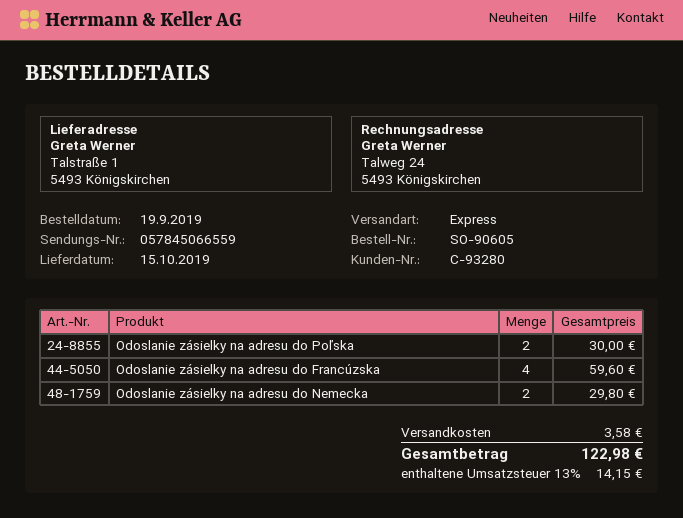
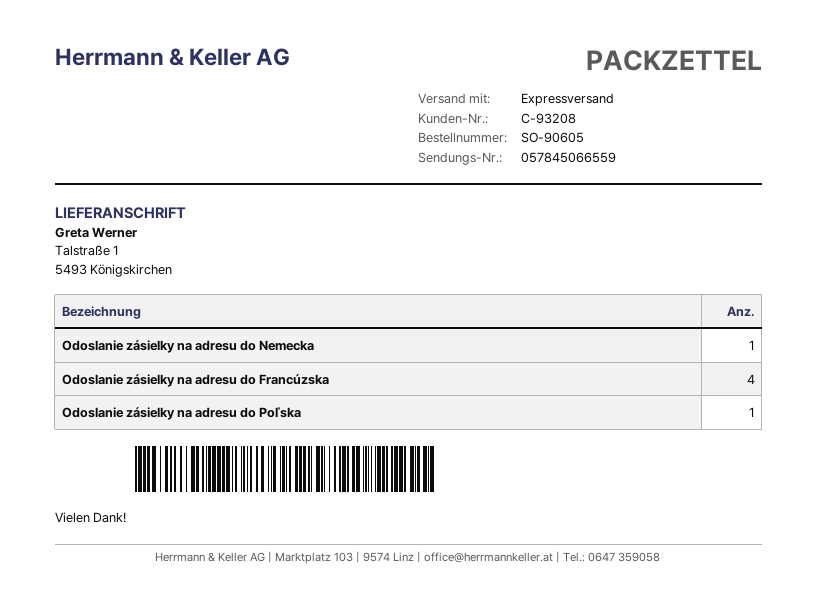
customer number: C-93280 -> C-93208
Odoslanie zásielky na adresu do Poľska: 2 -> 1
Odoslanie zásielky na adresu do Nemecka: 2 -> 1

